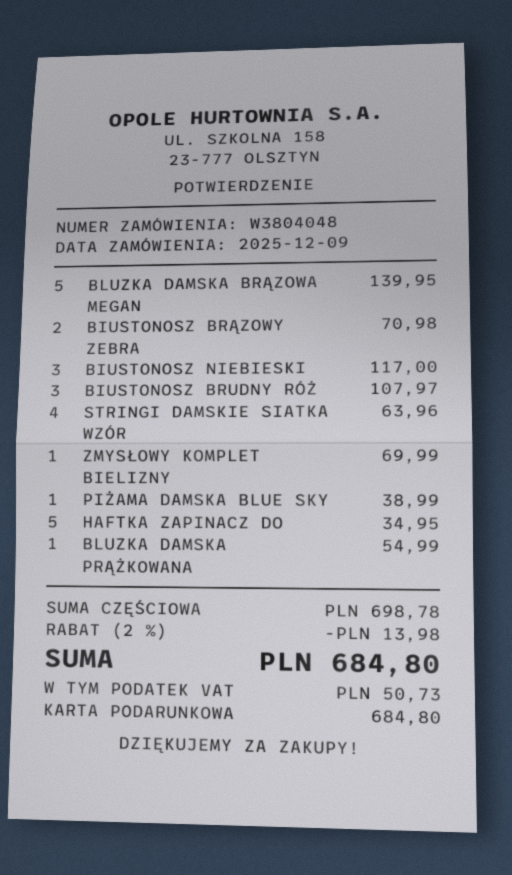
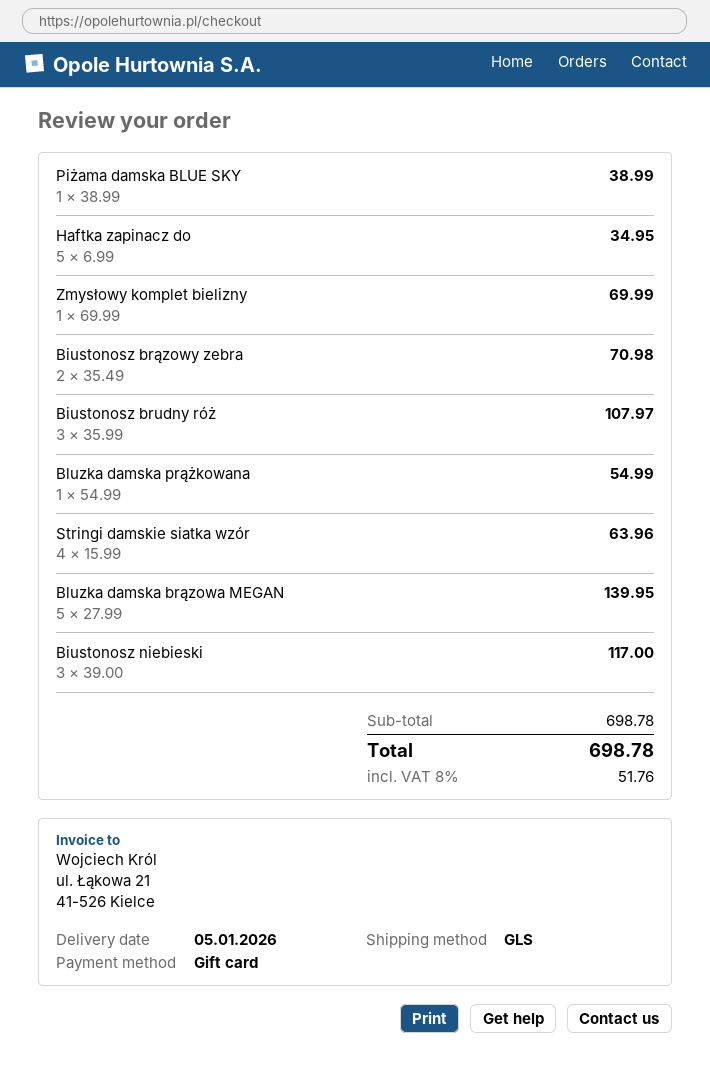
discount: 2% = 13.98 -> none
tax: 50.73 -> 51.76
total: 684.80 -> 698.78

